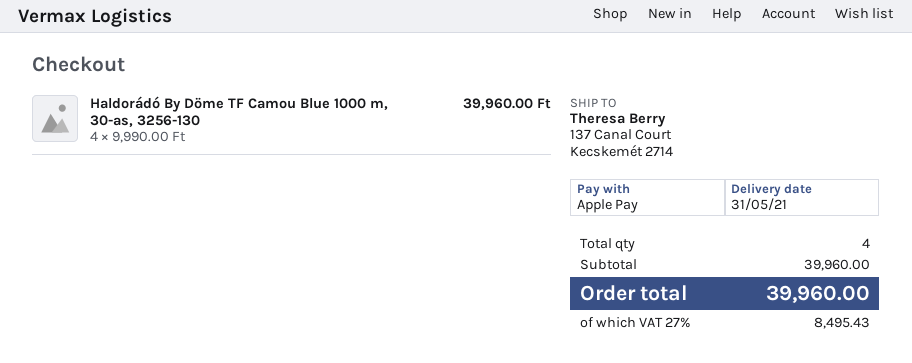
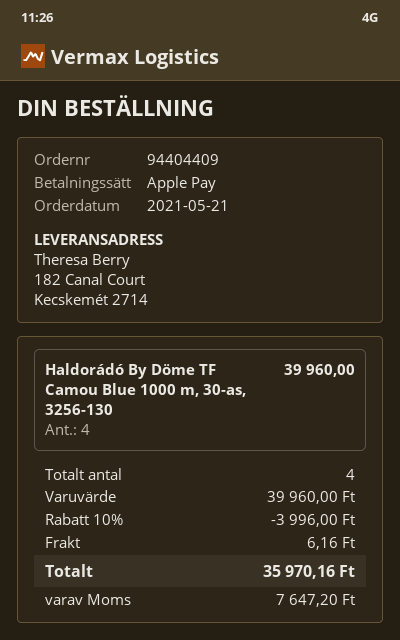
ship to: 137 Canal Court, Kecskemét 2714 -> 182 Canal Court, Kecskemét 2714
discount: none -> 10% = 3996.00
shipping: none -> 6.16
tax: 8495.43 -> 7647.20
total: 39960.00 -> 35970.16

